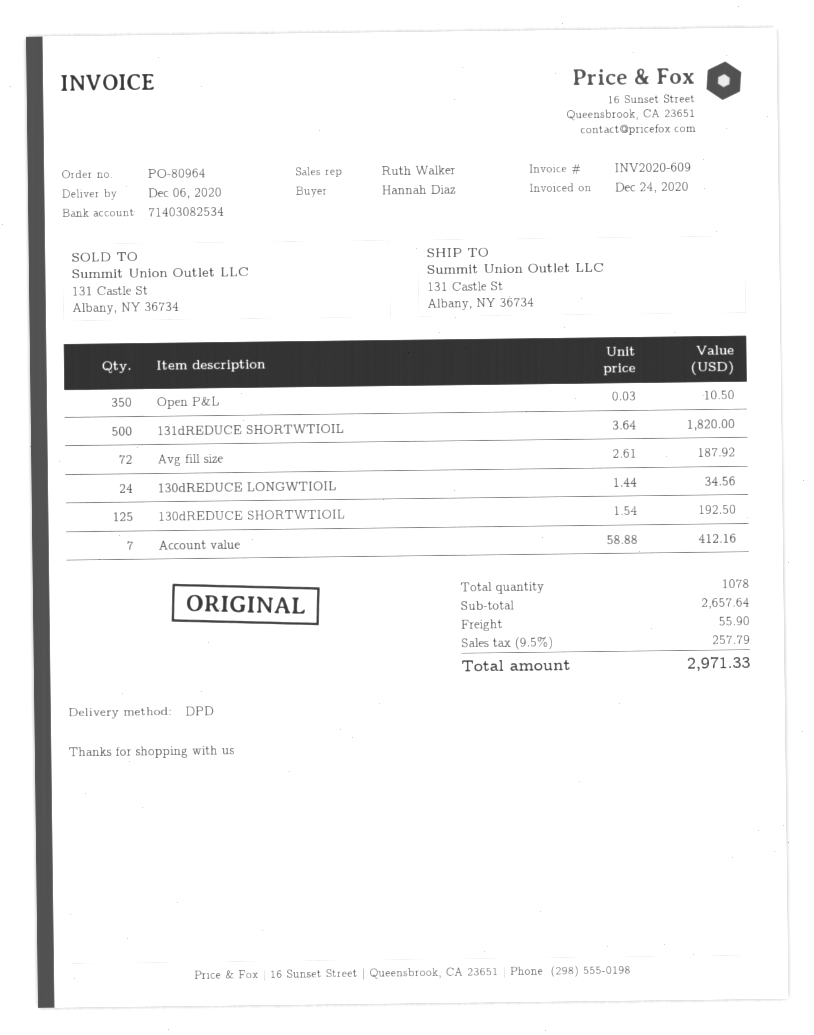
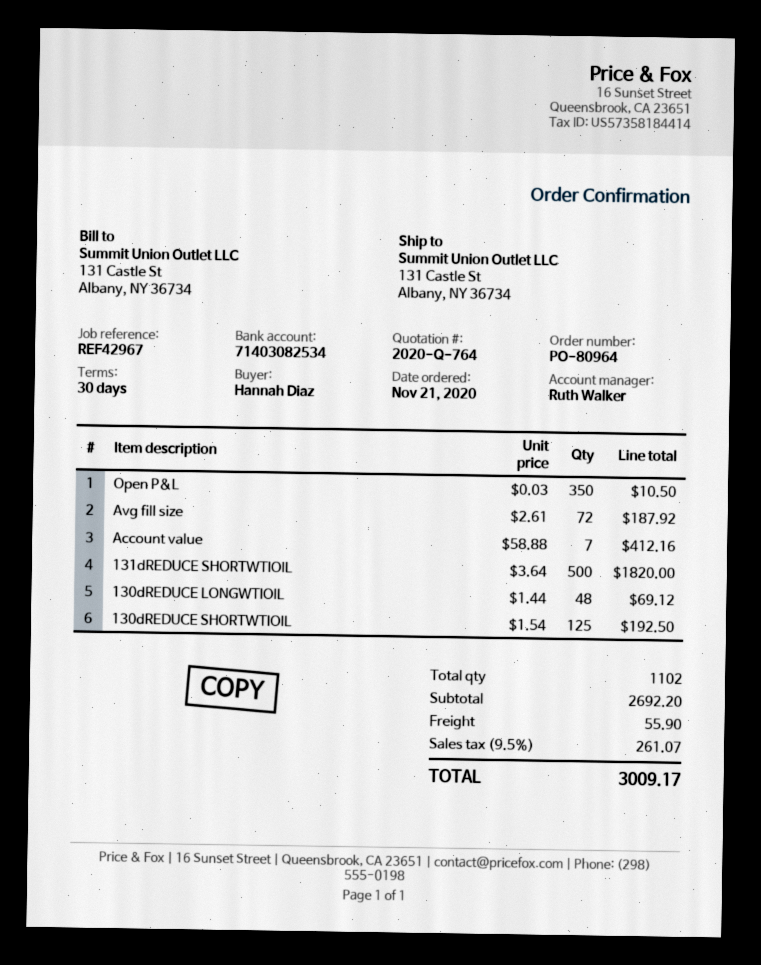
130dREDUCE LONGWTIOIL: 24 x 1.44 = 34.56 -> 48 x 1.44 = 69.12
total quantity: 1078 -> 1102
subtotal: 2657.64 -> 2692.20
tax: 9.5% = 257.79 -> 9.5% = 261.07
total: 2971.33 -> 3009.17

